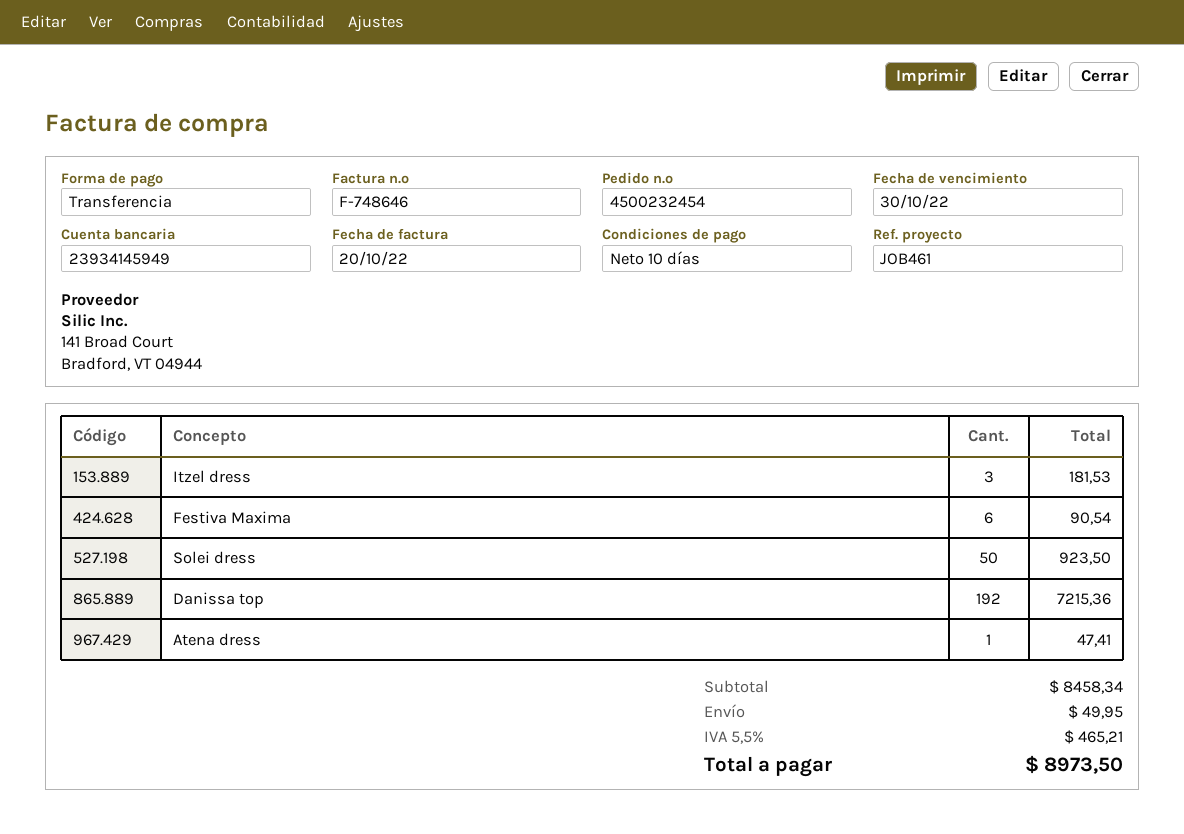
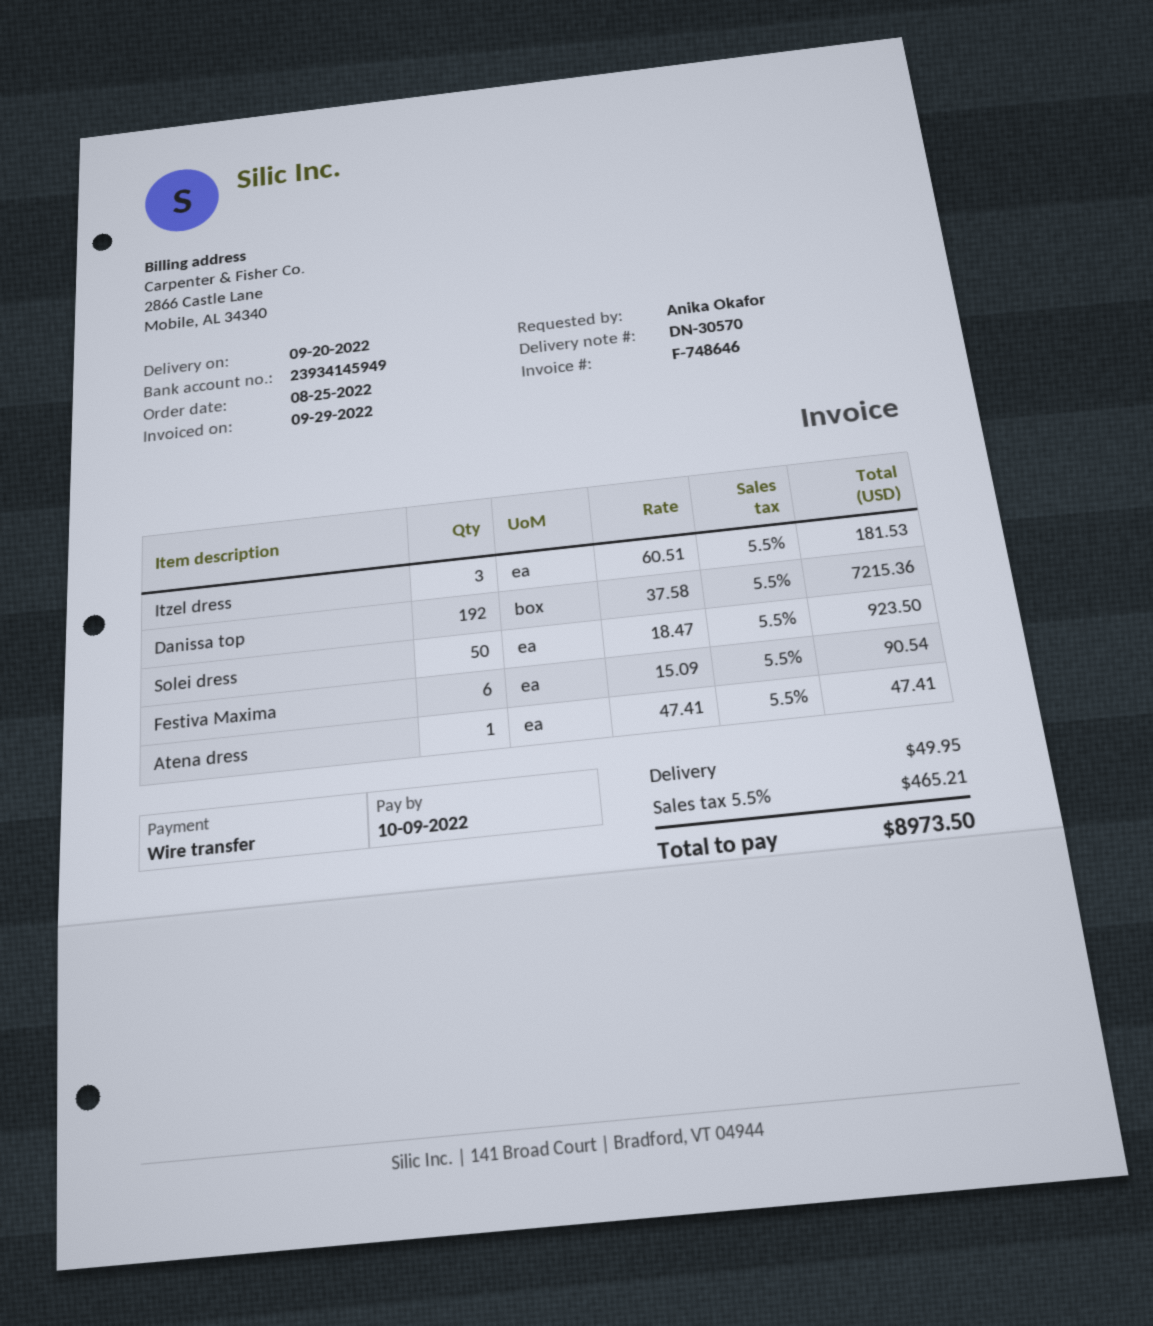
invoice date: 2022-10-20 -> 2022-09-29
due date: 2022-10-30 -> 2022-10-09

